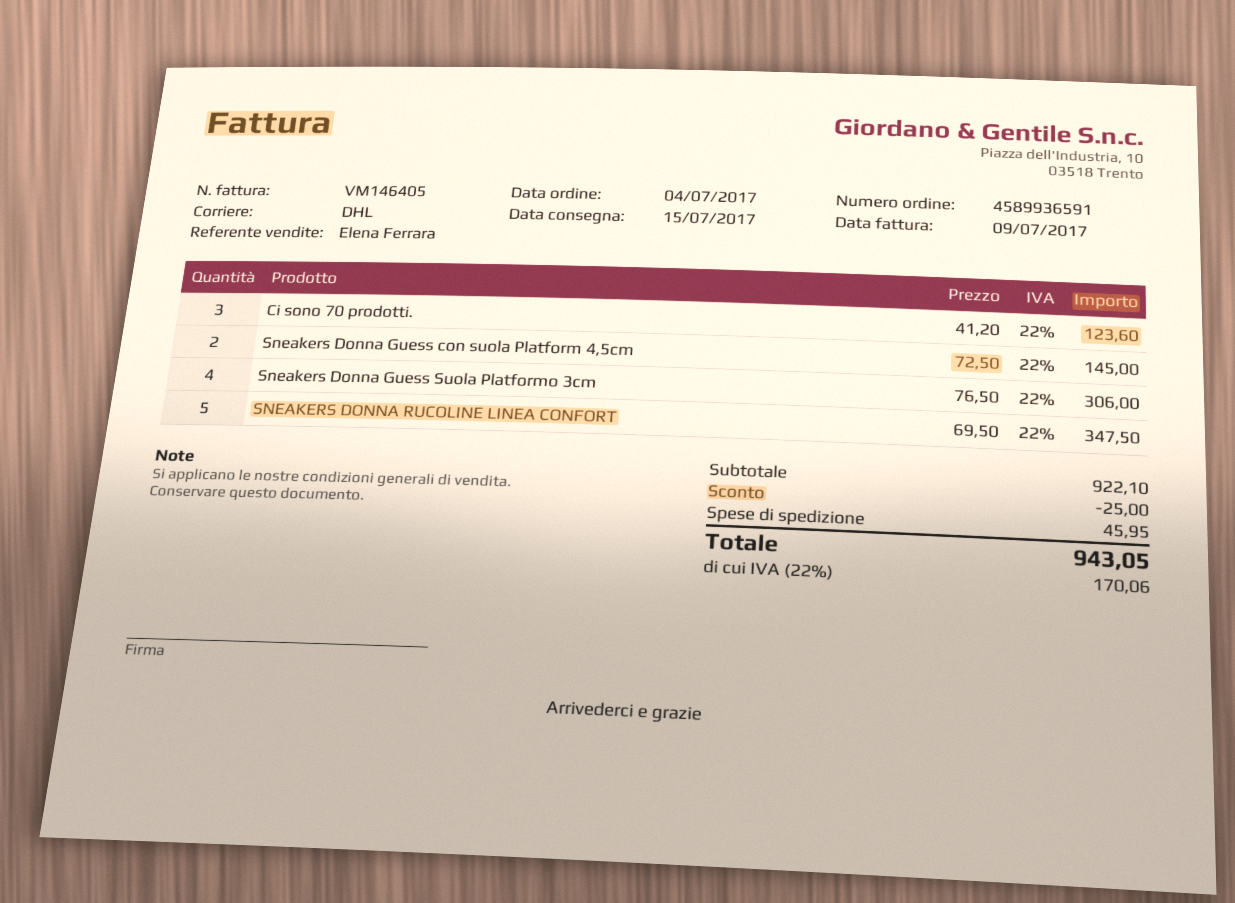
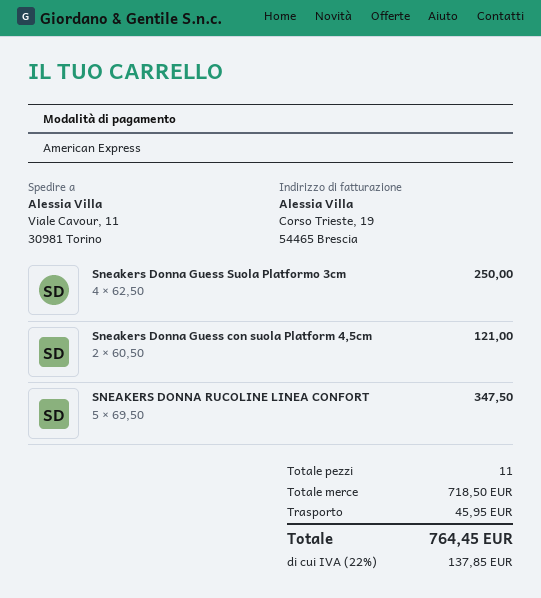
Ci sono 70 prodotti.: 3 x 41.20 = 123.60 -> none
Sneakers Donna Guess con suola Platform 4,5cm: 2 x 72.50 = 145.00 -> 2 x 60.50 = 121.00
Sneakers Donna Guess Suola Platformo 3cm: 4 x 76.50 = 306.00 -> 4 x 62.50 = 250.00
subtotal: 922.10 -> 718.50
discount: 25.00 -> none
tax: 22% = 170.06 -> 22% = 137.85
total: 943.05 -> 764.45

